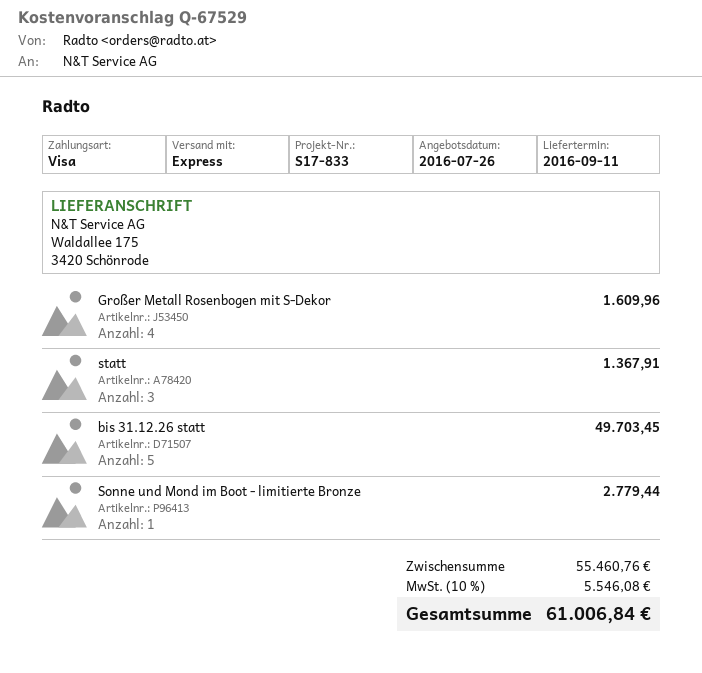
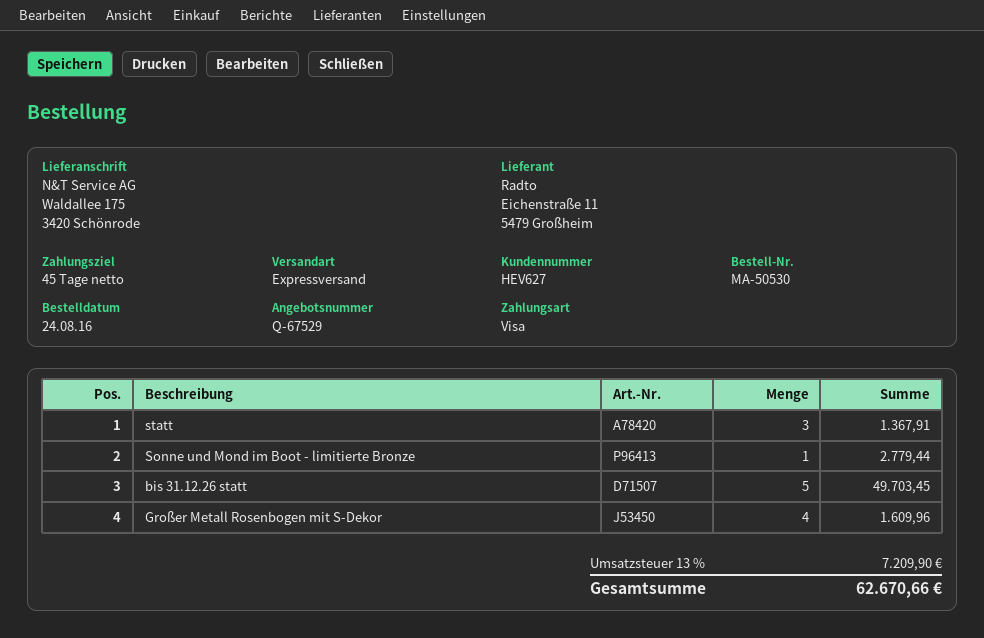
tax: 10% = 5546.08 -> 13% = 7209.90
total: 61006.84 -> 62670.66

